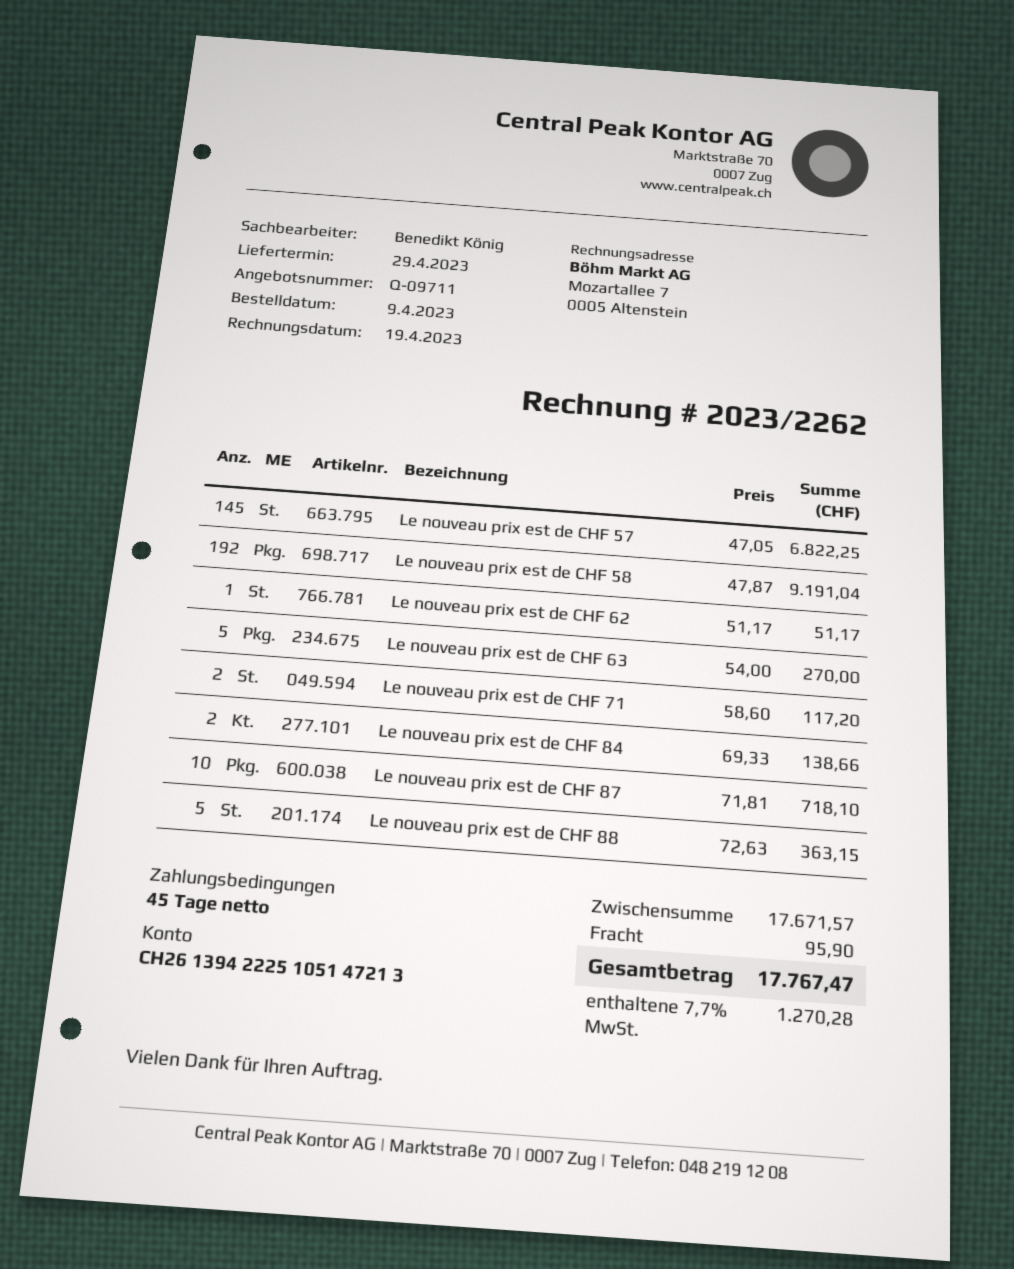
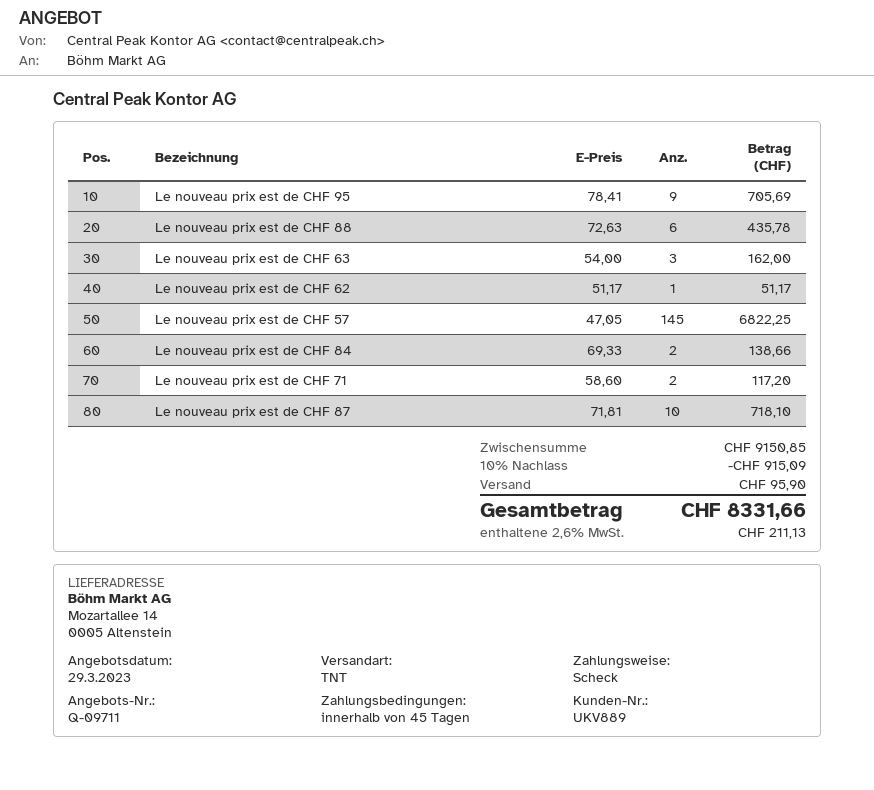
Le nouveau prix est de CHF 58: 192 x 47.87 = 9191.04 -> none
Le nouveau prix est de CHF 63: 5 x 54.00 = 270.00 -> 3 x 54.00 = 162.00
Le nouveau prix est de CHF 88: 5 x 72.63 = 363.15 -> 6 x 72.63 = 435.78
Le nouveau prix est de CHF 95: none -> 9 x 78.41 = 705.69
subtotal: 17671.57 -> 9150.85
discount: none -> 10% = 915.09
tax: 7.7% = 1270.28 -> 2.6% = 211.13
total: 17767.47 -> 8331.66

